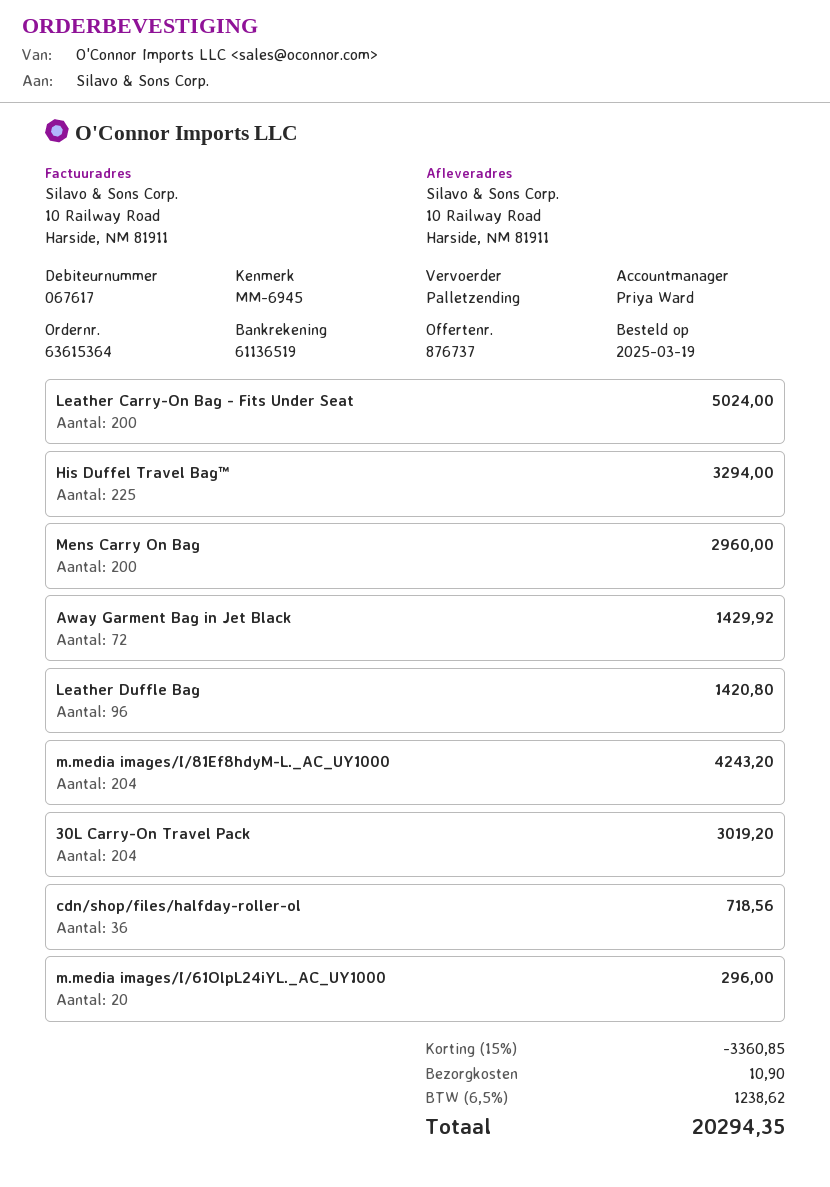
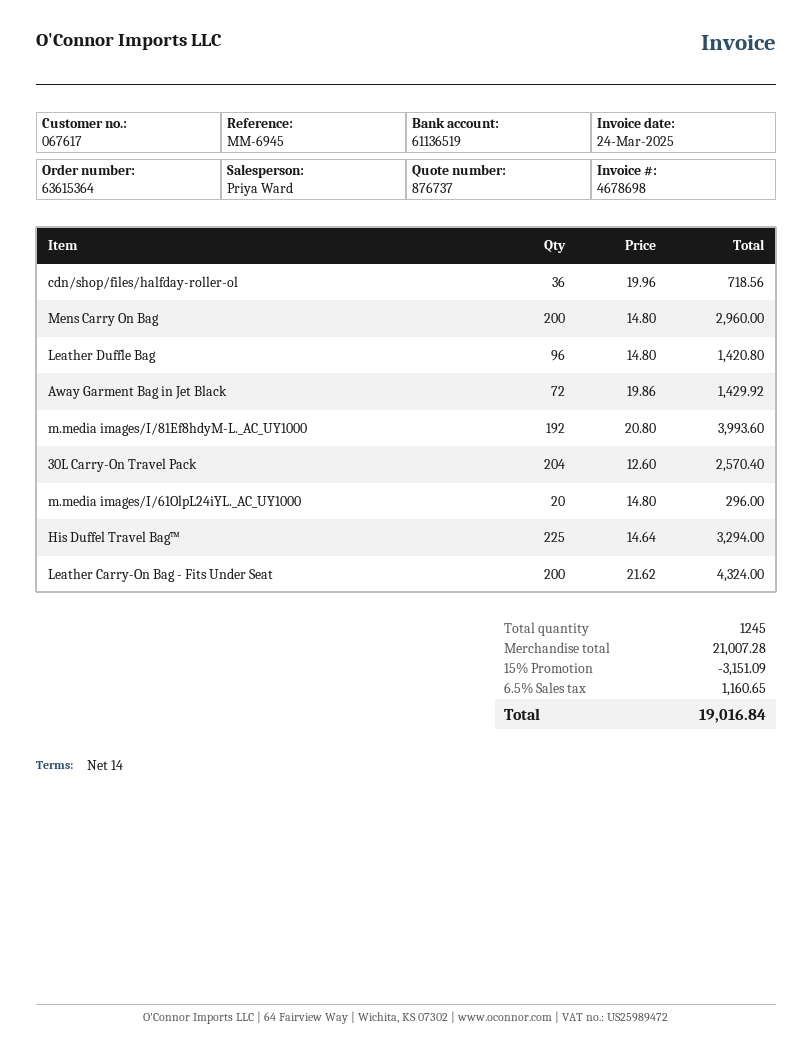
Leather Carry-On Bag - Fits Under Seat: 200 for 5024.00 -> 200 for 4324.00
m.media images/I/81Ef8hdyM-L._AC_UY1000: 204 for 4243.20 -> 192 for 3993.60
30L Carry-On Travel Pack: 204 for 3019.20 -> 204 for 2570.40
discount: 15% = 3360.85 -> 15% = 3151.09
shipping: 10.90 -> none
tax: 6.5% = 1238.62 -> 6.5% = 1160.65
total: 20294.35 -> 19016.84

